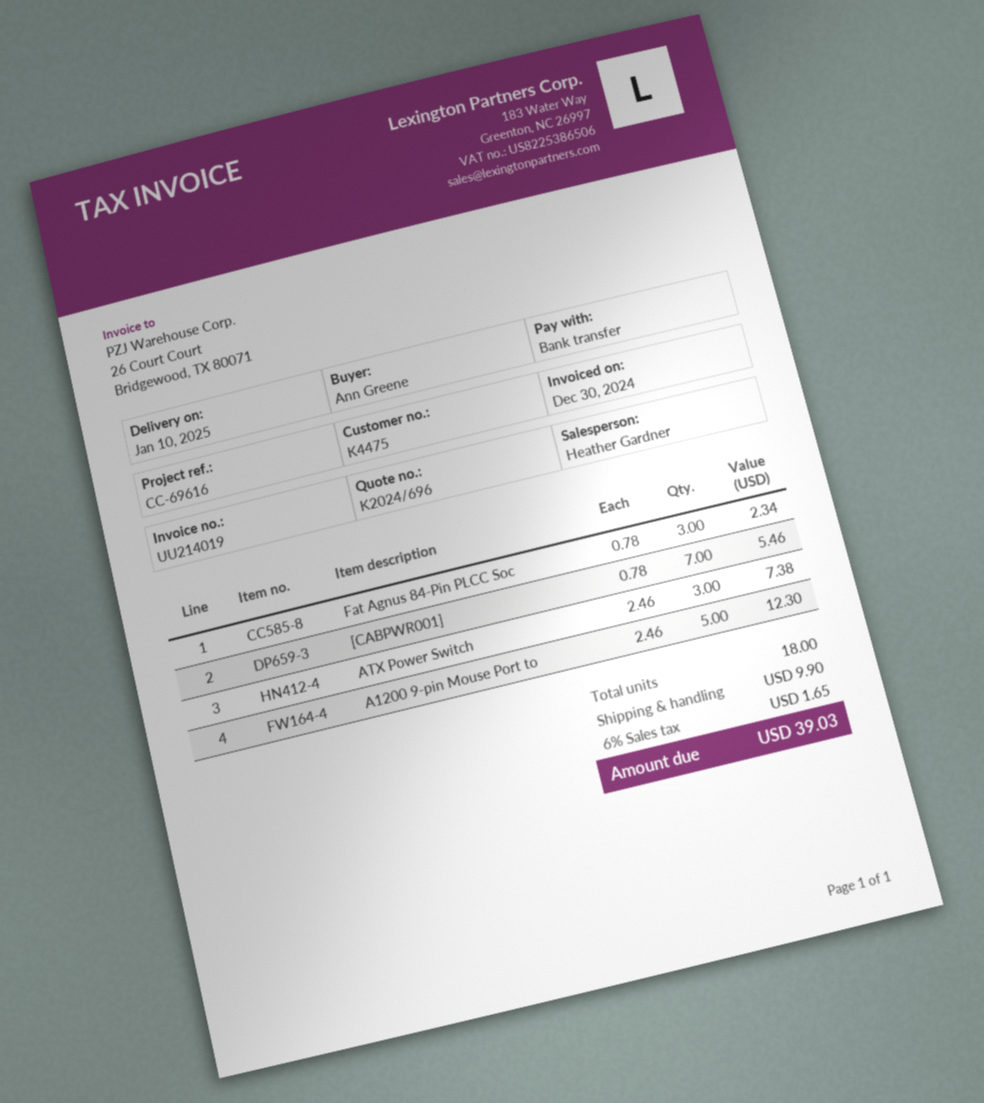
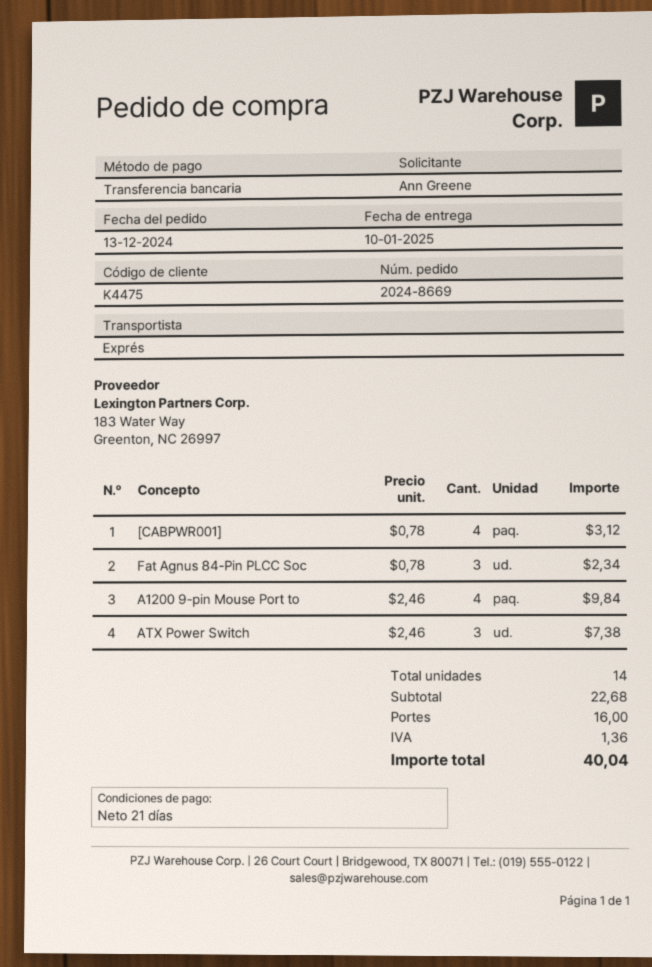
[CABPWR001]: 7 x 0.78 = 5.46 -> 4 x 0.78 = 3.12
A1200 9-pin Mouse Port to: 5 x 2.46 = 12.30 -> 4 x 2.46 = 9.84
total quantity: 18 -> 14
shipping: 9.90 -> 16.00
tax: 1.65 -> 1.36
total: 39.03 -> 40.04

